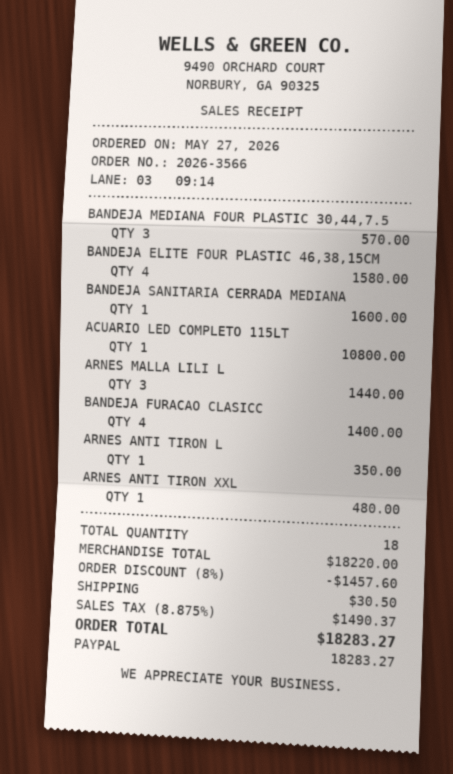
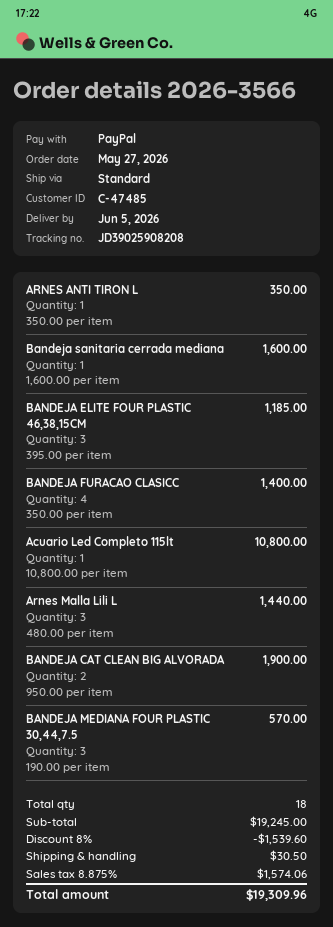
BANDEJA ELITE FOUR PLASTIC 46,38,15CM: 4 for 1580.00 -> 3 for 1185.00
ARNES ANTI TIRON XXL: 1 for 480.00 -> none
BANDEJA CAT CLEAN BIG ALVORADA: none -> 2 for 1900.00
subtotal: 18220.00 -> 19245.00
discount: 8% = 1457.60 -> 8% = 1539.60
tax: 8.875% = 1490.37 -> 8.875% = 1574.06
total: 18283.27 -> 19309.96

